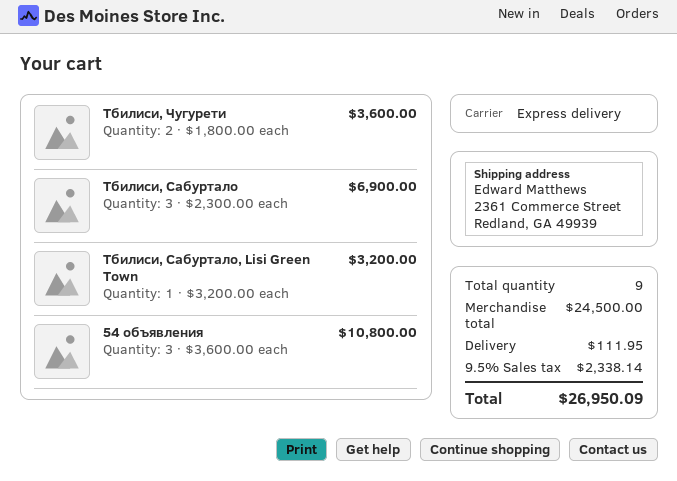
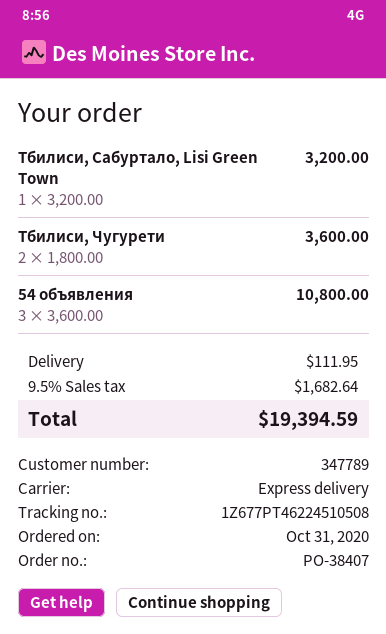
Тбилиси, Сабуртало: 3 x 2300.00 = 6900.00 -> none
tax: 9.5% = 2338.14 -> 9.5% = 1682.64
total: 26950.09 -> 19394.59

